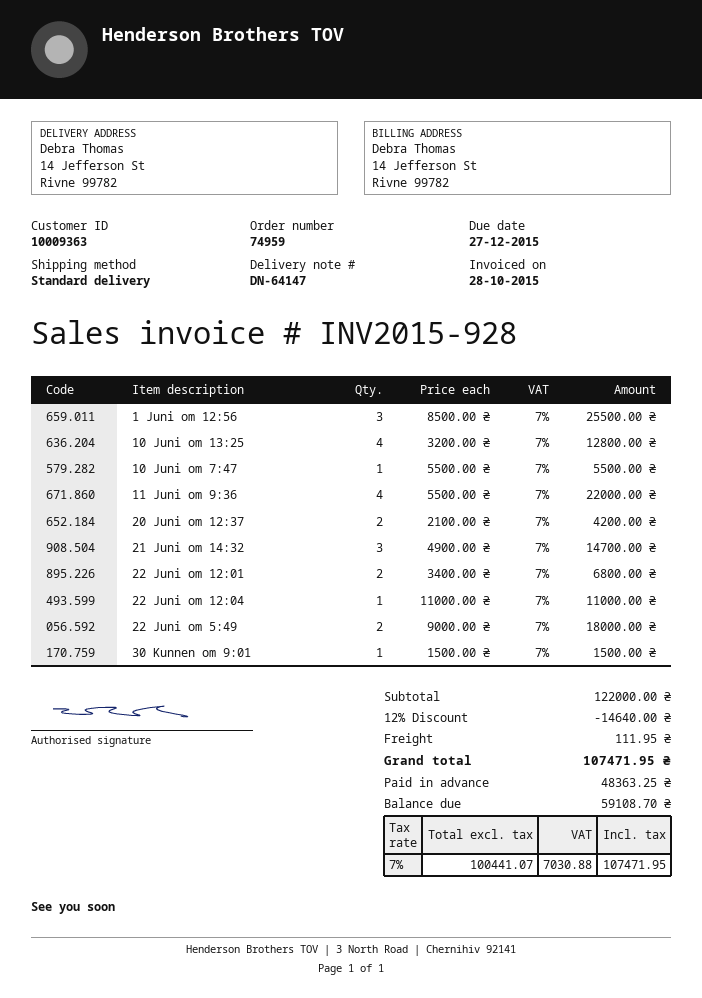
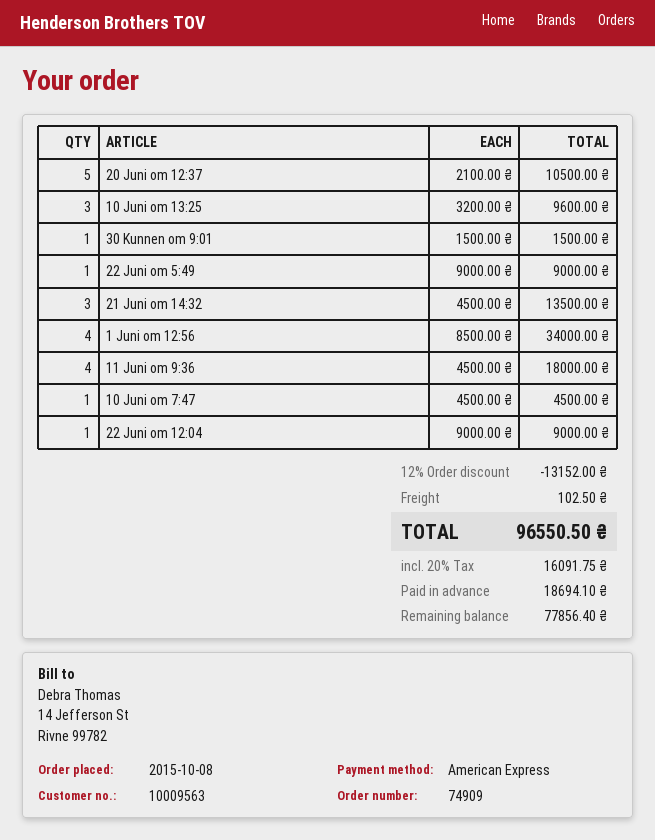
order number: 74959 -> 74909
customer number: 10009363 -> 10009563
1 Juni om 12:56: 3 x 8500.00 = 25500.00 -> 4 x 8500.00 = 34000.00
10 Juni om 13:25: 4 x 3200.00 = 12800.00 -> 3 x 3200.00 = 9600.00
10 Juni om 7:47: 1 x 5500.00 = 5500.00 -> 1 x 4500.00 = 4500.00
11 Juni om 9:36: 4 x 5500.00 = 22000.00 -> 4 x 4500.00 = 18000.00
20 Juni om 12:37: 2 x 2100.00 = 4200.00 -> 5 x 2100.00 = 10500.00
21 Juni om 14:32: 3 x 4900.00 = 14700.00 -> 3 x 4500.00 = 13500.00
22 Juni om 12:01: 2 x 3400.00 = 6800.00 -> none
22 Juni om 12:04: 1 x 11000.00 = 11000.00 -> 1 x 9000.00 = 9000.00
22 Juni om 5:49: 2 x 9000.00 = 18000.00 -> 1 x 9000.00 = 9000.00
discount: 12% = 14640.00 -> 12% = 13152.00
shipping: 111.95 -> 102.50
tax: 7% = 7030.88 -> 20% = 16091.75
total: 107471.95 -> 96550.50
deposit: 48363.25 -> 18694.10
balance: 59108.70 -> 77856.40

